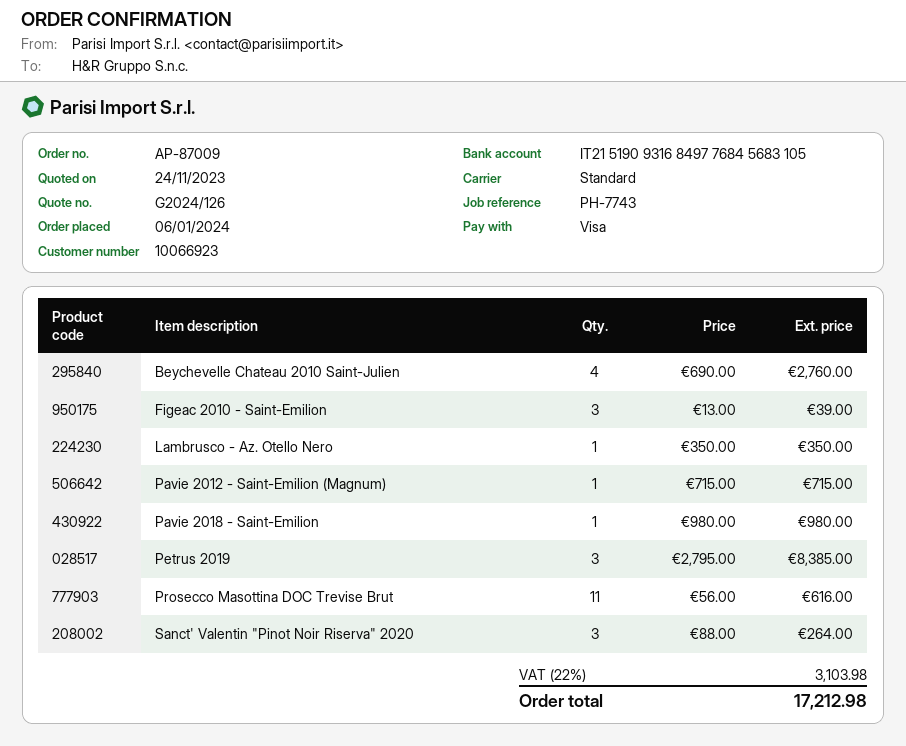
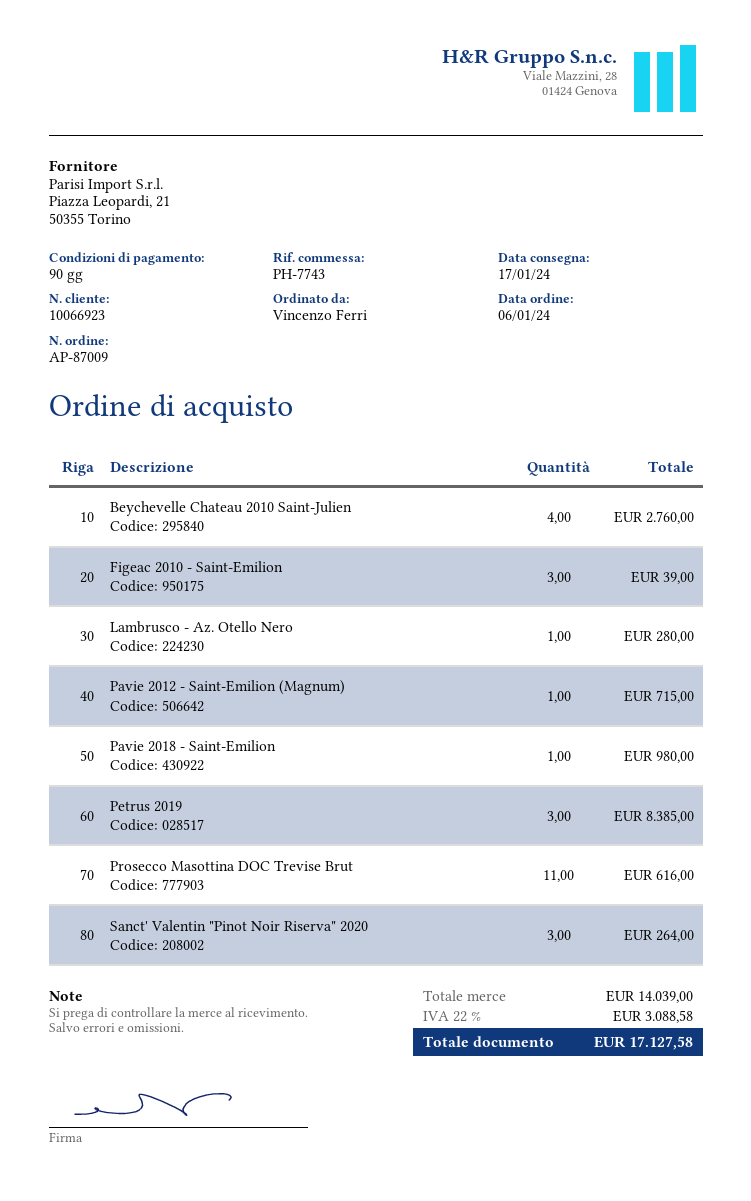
Lambrusco - Az. Otello Nero: 1 for 350.00 -> 1 for 280.00
tax: 22% = 3103.98 -> 22% = 3088.58
total: 17212.98 -> 17127.58

